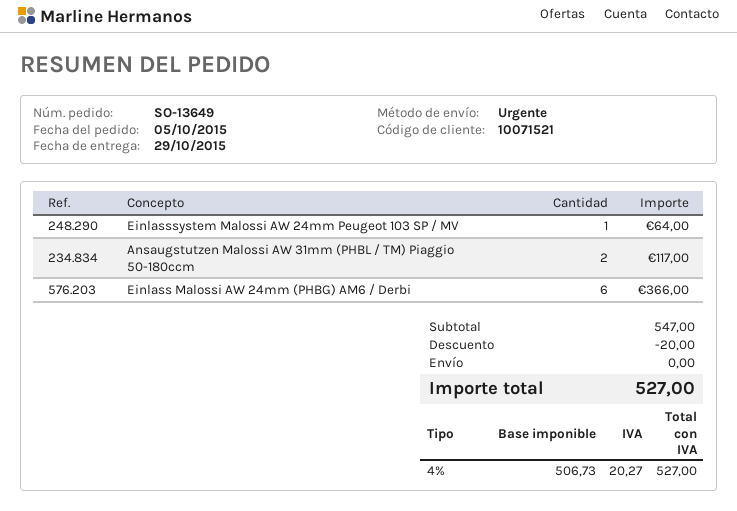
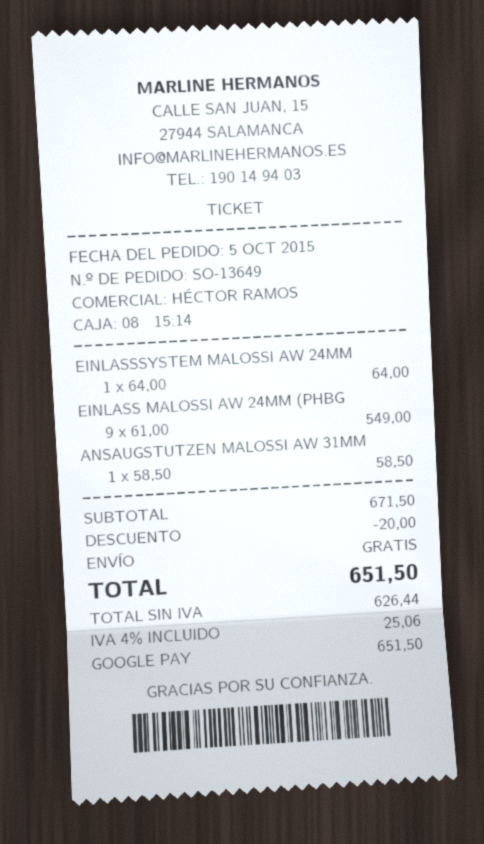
Ansaugstutzen Malossi AW 31mm (PHBL / TM) Piaggio 50-180ccm: 2 for 117.00 -> 1 for 58.50
Einlass Malossi AW 24mm (PHBG) AM6 / Derbi: 6 for 366.00 -> 9 for 549.00
subtotal: 547.00 -> 671.50
net: 506.73 -> 626.44
tax: 4% = 20.27 -> 4% = 25.06
total: 527.00 -> 651.50

